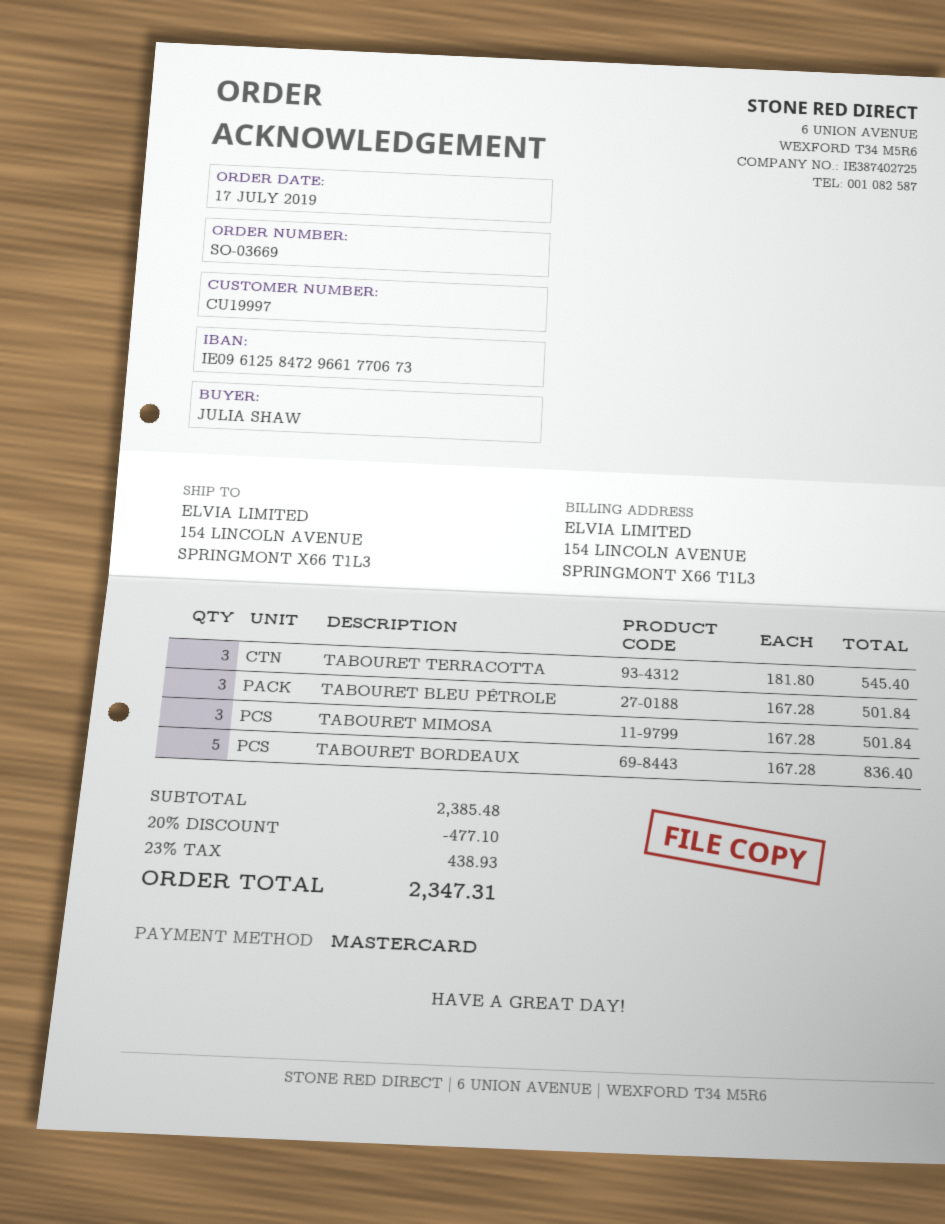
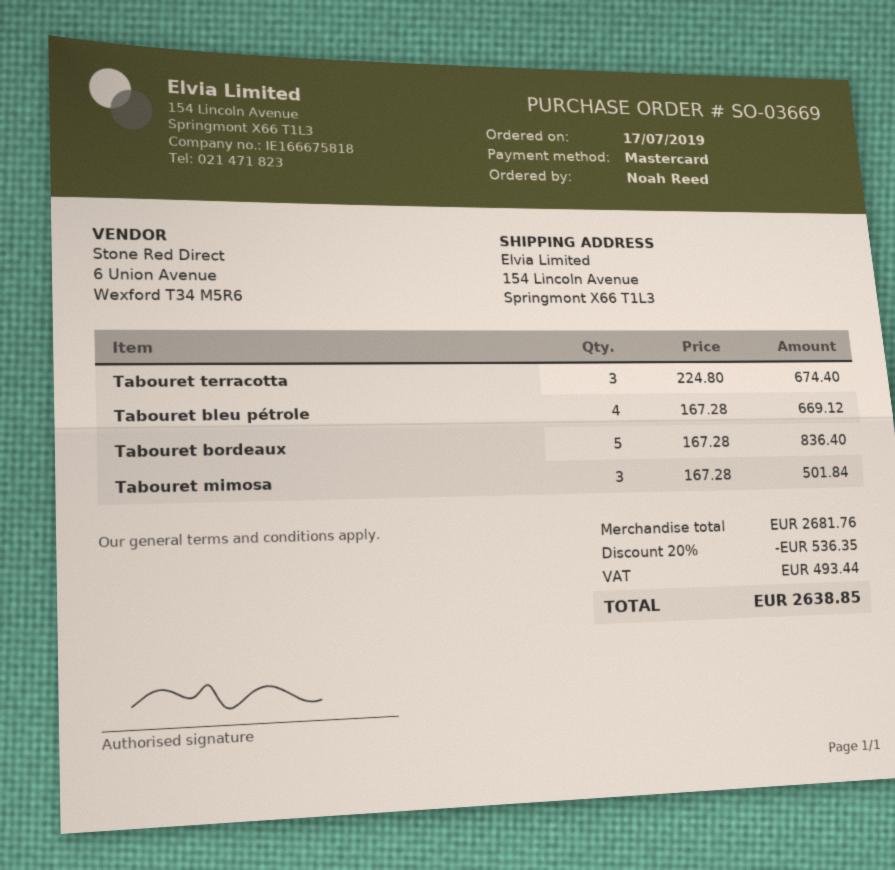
ordered by: JULIA SHAW -> Noah Reed
TABOURET TERRACOTTA: 3 x 181.80 = 545.40 -> 3 x 224.80 = 674.40
TABOURET BLEU PÉTROLE: 3 x 167.28 = 501.84 -> 4 x 167.28 = 669.12
subtotal: 2385.48 -> 2681.76
discount: 20% = 477.10 -> 20% = 536.35
tax: 438.93 -> 493.44
total: 2347.31 -> 2638.85

